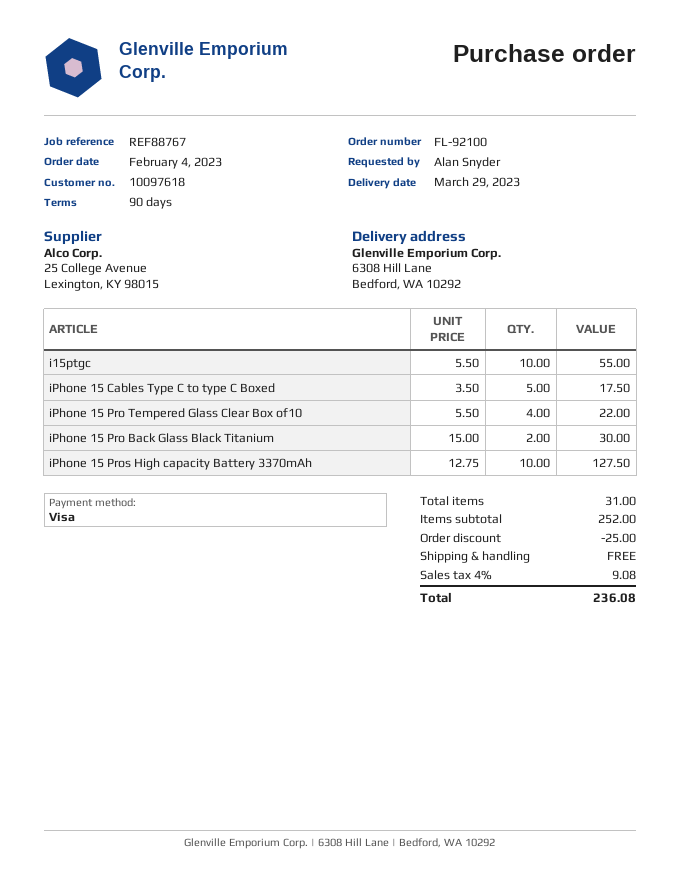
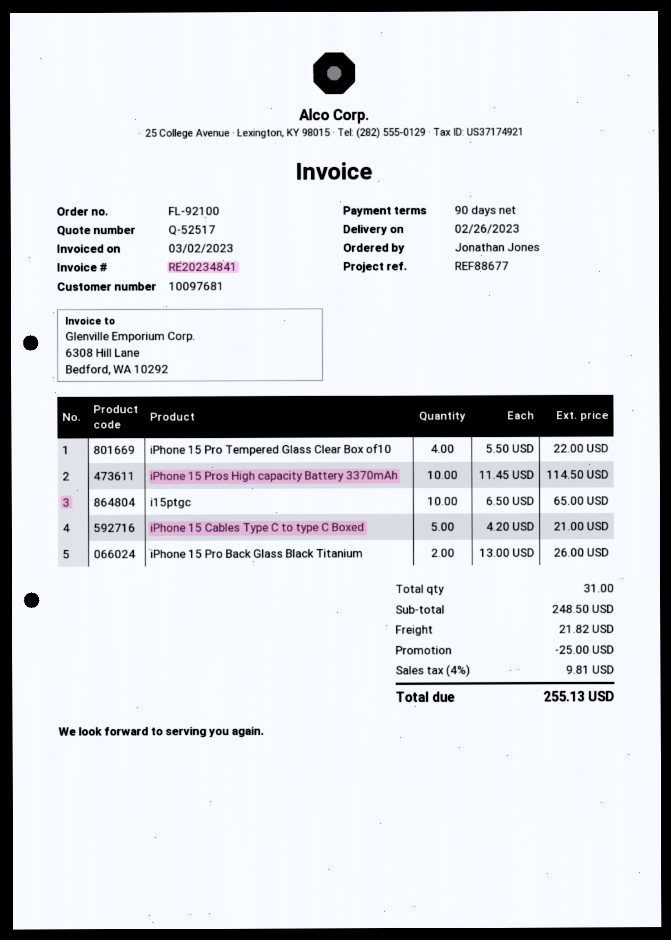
delivery date: 2023-03-29 -> 2023-02-26
customer number: 10097618 -> 10097681
reference: REF88767 -> REF88677
ordered by: Alan Snyder -> Jonathan Jones
i15ptgc: 10 x 5.50 = 55.00 -> 10 x 6.50 = 65.00
iPhone 15 Cables Type C to type C Boxed: 5 x 3.50 = 17.50 -> 5 x 4.20 = 21.00
iPhone 15 Pro Back Glass Black Titanium: 2 x 15.00 = 30.00 -> 2 x 13.00 = 26.00
iPhone 15 Pros High capacity Battery 3370mAh: 10 x 12.75 = 127.50 -> 10 x 11.45 = 114.50
subtotal: 252.00 -> 248.50
shipping: 0.00 -> 21.82
tax: 4% = 9.08 -> 4% = 9.81
total: 236.08 -> 255.13

